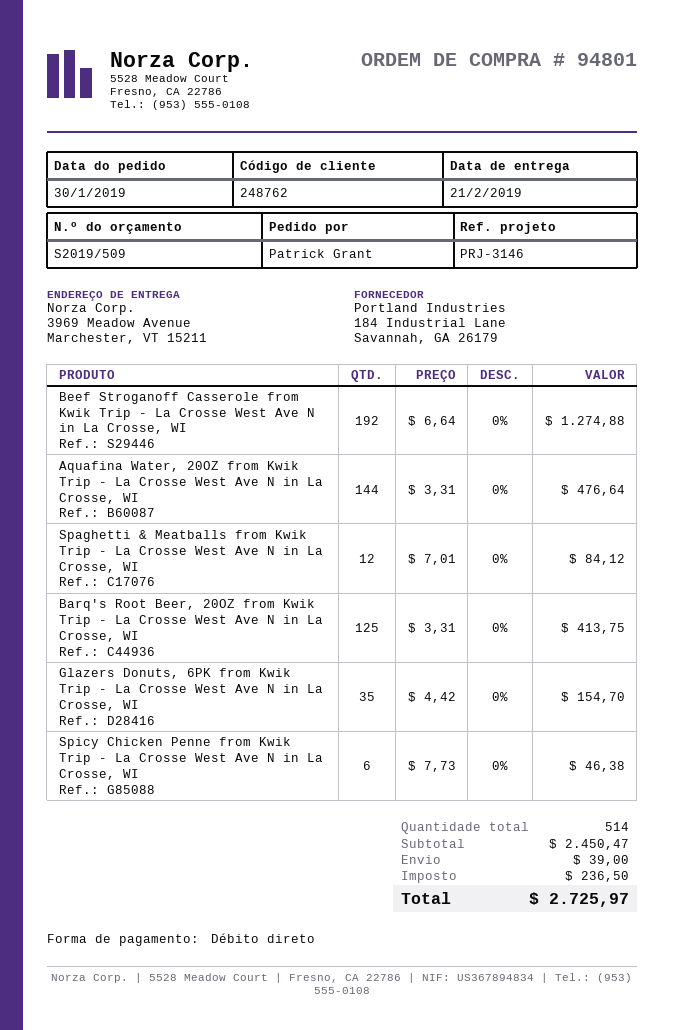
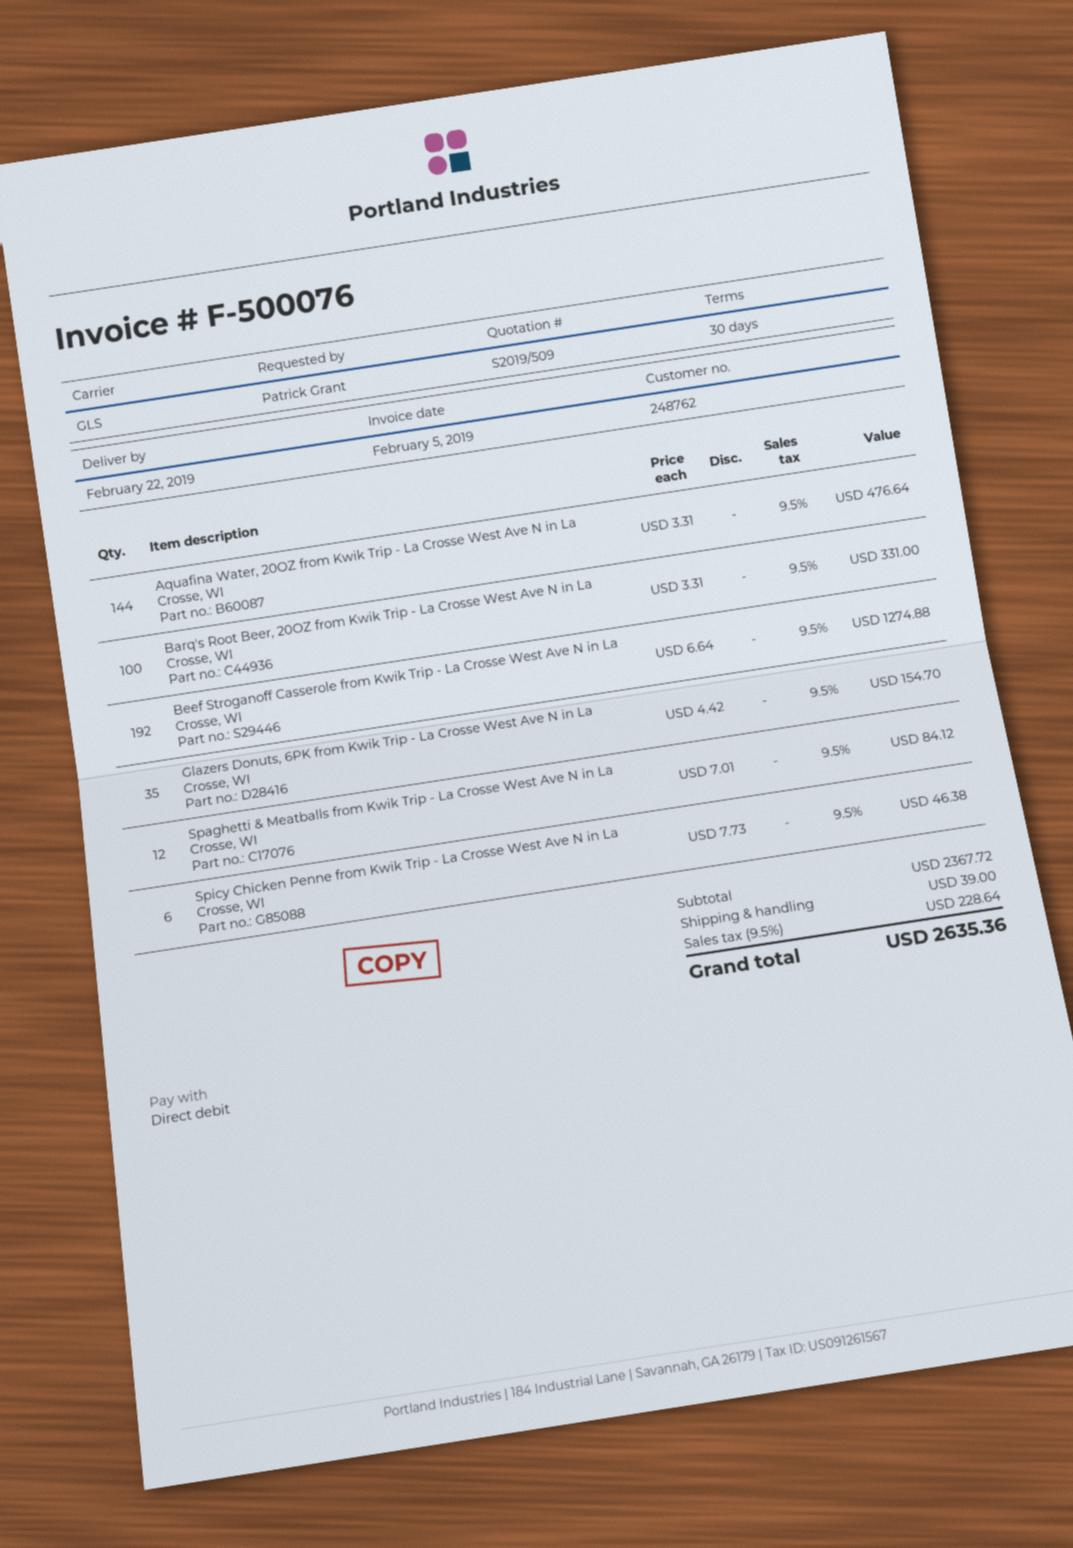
delivery date: 2019-02-21 -> 2019-02-22
Barq's Root Beer, 20OZ from Kwik Trip - La Crosse West Ave N in La Crosse, WI: 125 x 3.31 = 413.75 -> 100 x 3.31 = 331.00
subtotal: 2450.47 -> 2367.72
tax: 236.50 -> 228.64
total: 2725.97 -> 2635.36

